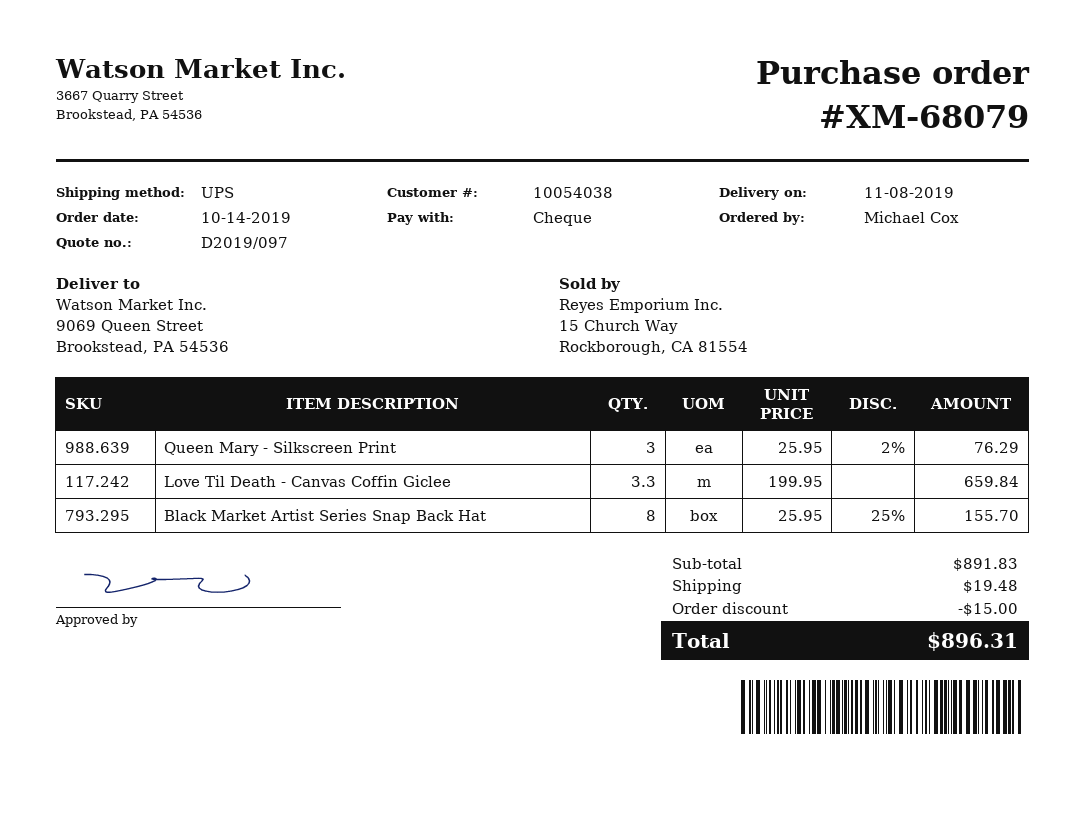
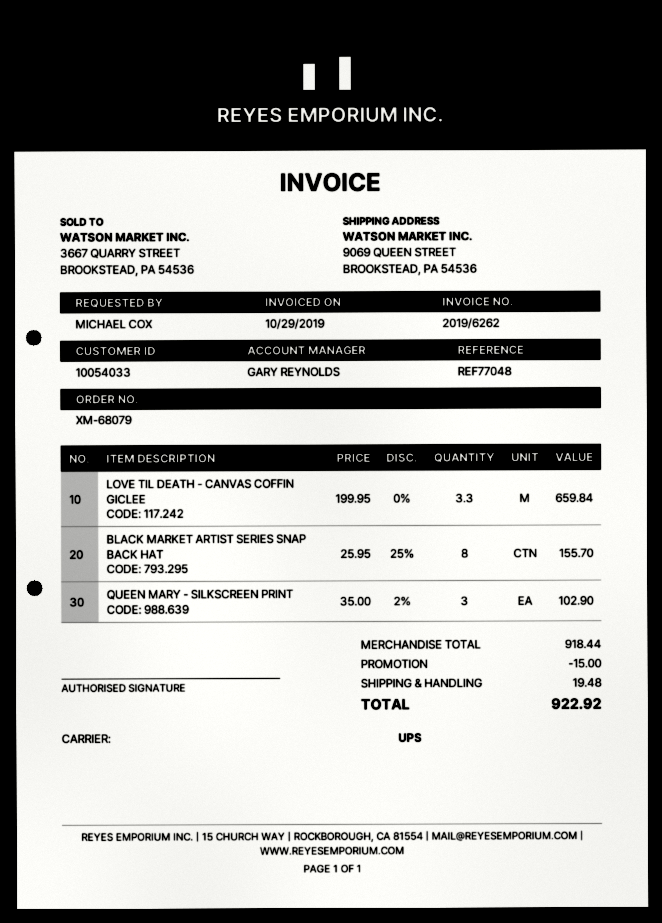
customer number: 10054038 -> 10054033
Queen Mary - Silkscreen Print: 3 x 25.95 - 2% = 76.29 -> 3 x 35.00 - 2% = 102.90
subtotal: 891.83 -> 918.44
total: 896.31 -> 922.92

